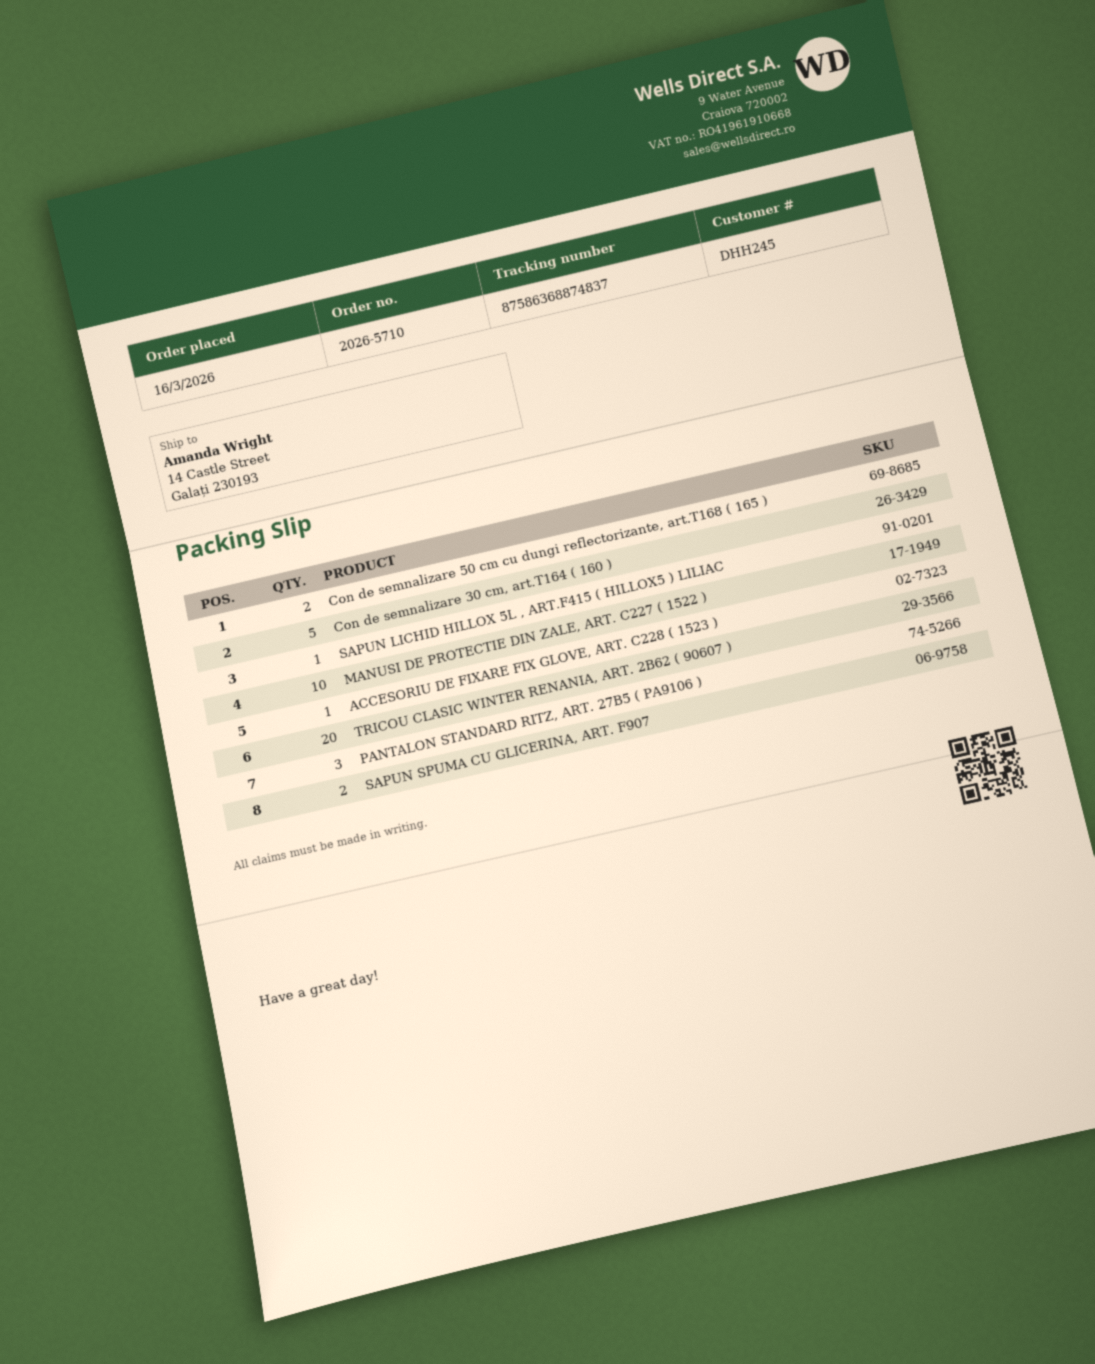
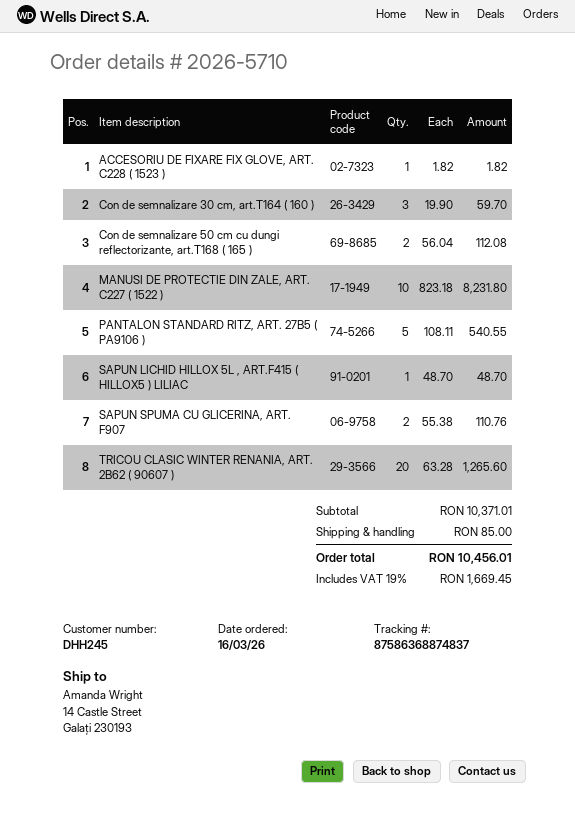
Con de semnalizare 30 cm, art.T164 ( 160 ): 5 -> 3
PANTALON STANDARD RITZ, ART. 27B5 ( PA9106 ): 3 -> 5

